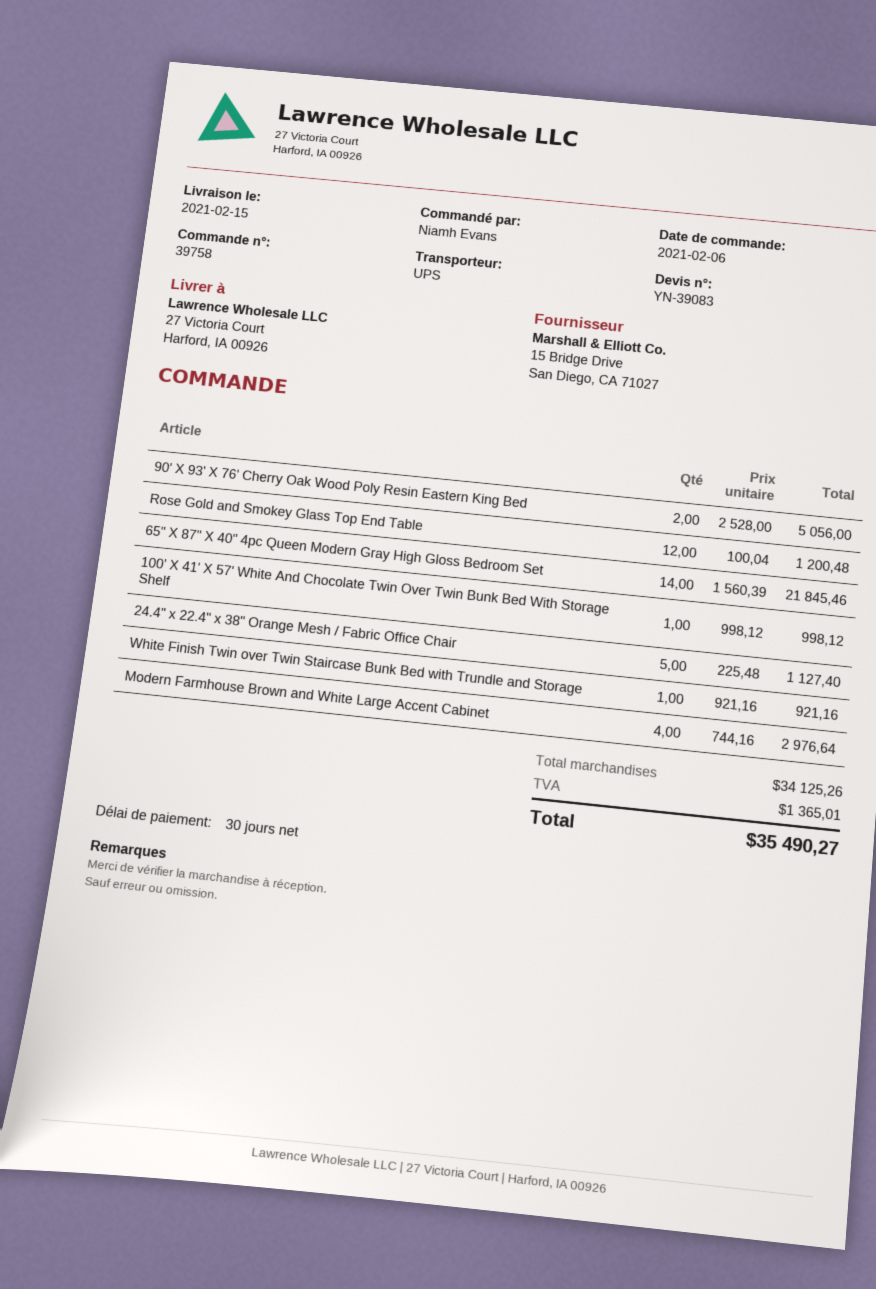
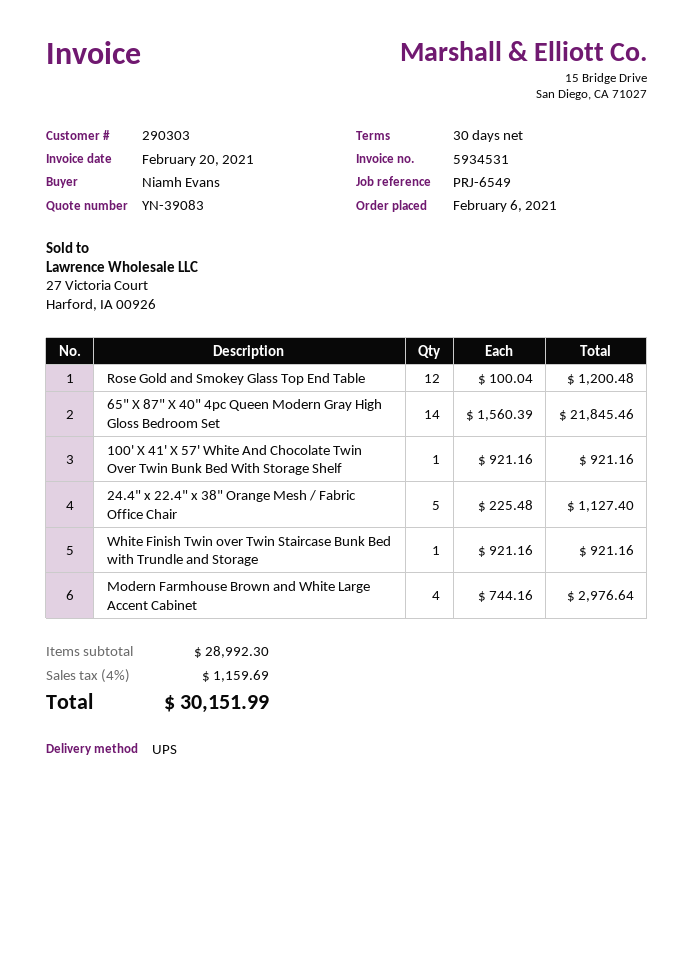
90' X 93' X 76' Cherry Oak Wood Poly Resin Eastern King Bed: 2 x 2528.00 = 5056.00 -> none
100' X 41' X 57' White And Chocolate Twin Over Twin Bunk Bed With Storage Shelf: 1 x 998.12 = 998.12 -> 1 x 921.16 = 921.16
subtotal: 34125.26 -> 28992.30
tax: 1365.01 -> 1159.69
total: 35490.27 -> 30151.99

